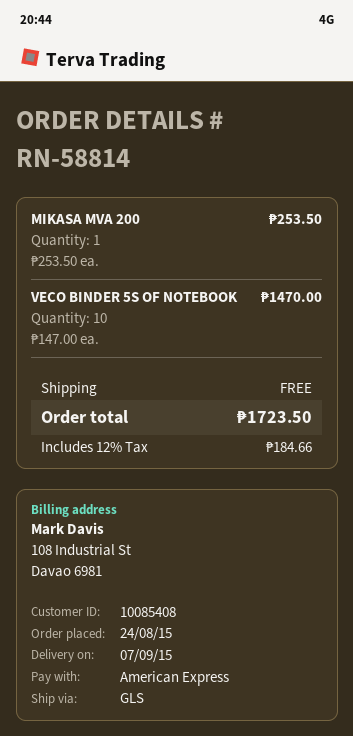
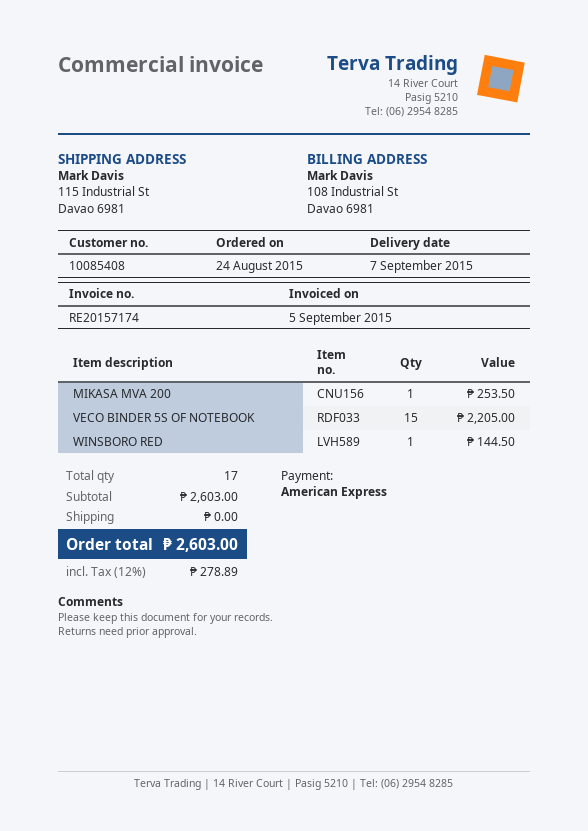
VECO BINDER 5S OF NOTEBOOK: 10 for 1470.00 -> 15 for 2205.00
WINSBORO RED: none -> 1 for 144.50
tax: 12% = 184.66 -> 12% = 278.89
total: 1723.50 -> 2603.00

